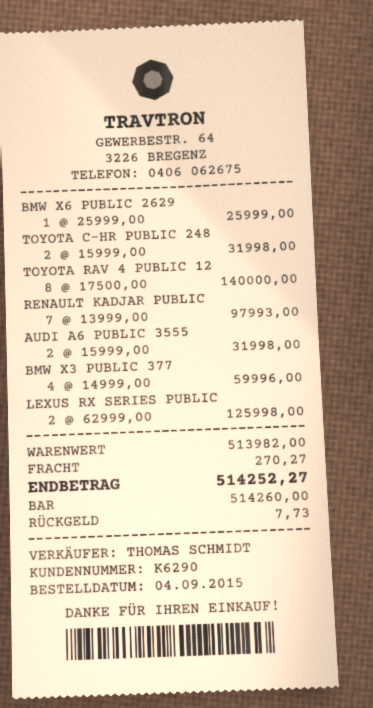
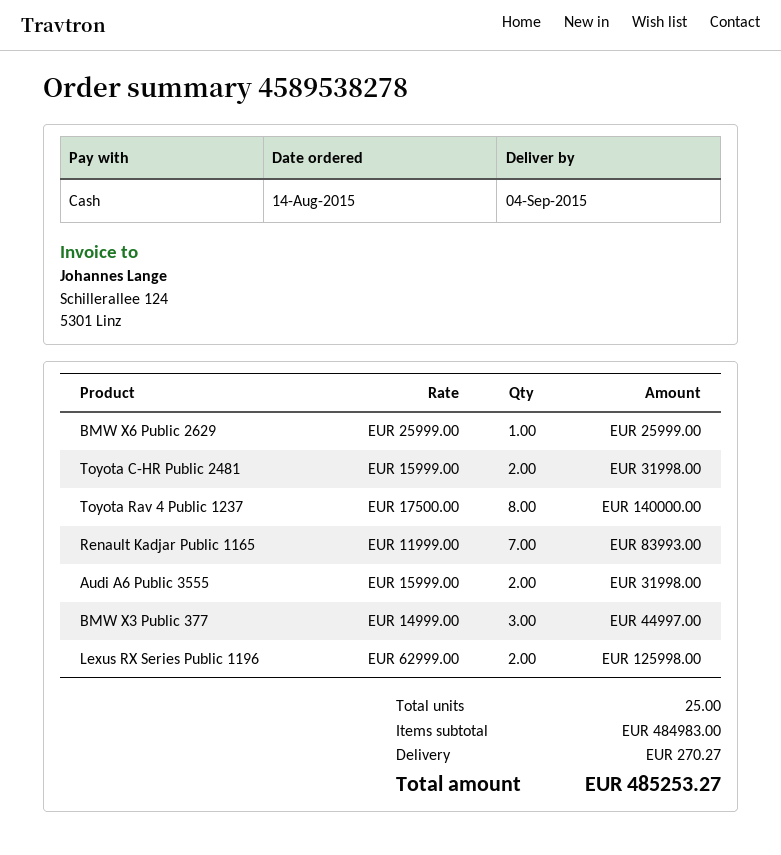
order date: 2015-09-04 -> 2015-08-14
RENAULT KADJAR PUBLIC: 7 x 13999.00 = 97993.00 -> 7 x 11999.00 = 83993.00
BMW X3 PUBLIC 377: 4 x 14999.00 = 59996.00 -> 3 x 14999.00 = 44997.00
subtotal: 513982.00 -> 484983.00
total: 514252.27 -> 485253.27

